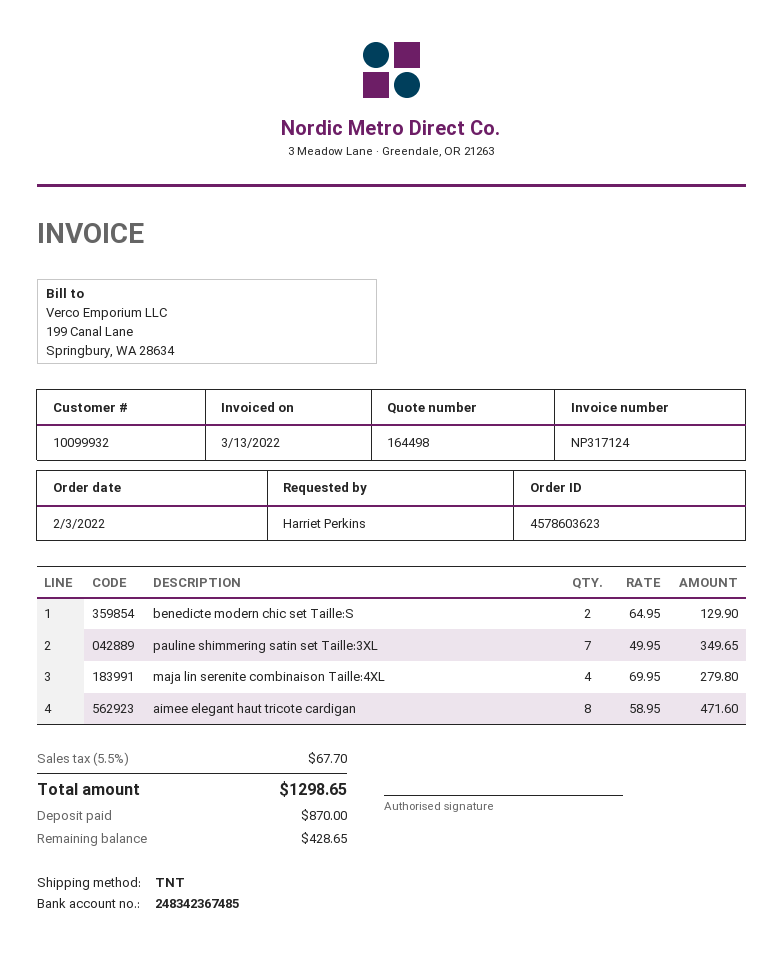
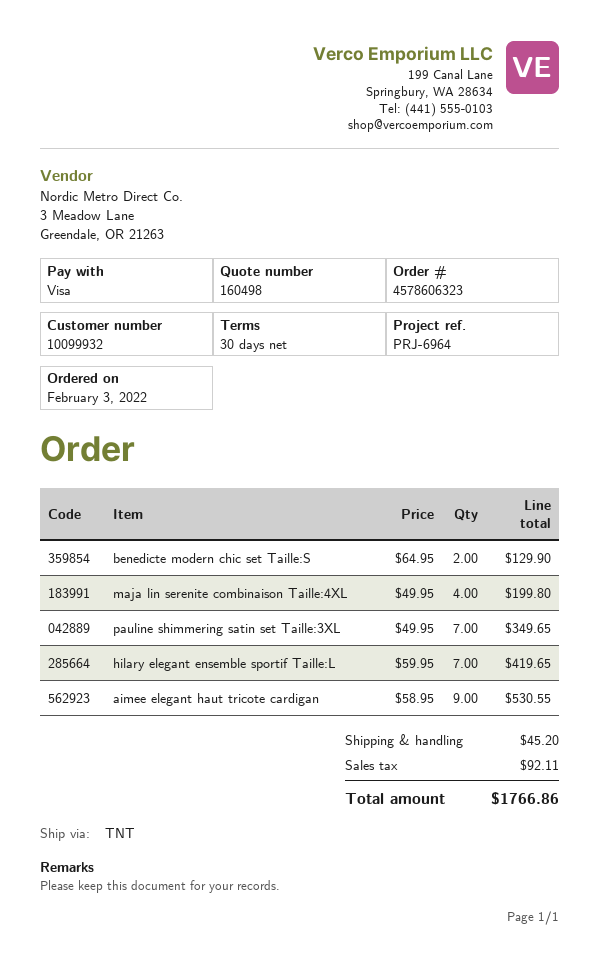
quote number: 164498 -> 160498
order number: 4578603623 -> 4578606323
maja lin serenite combinaison Taille:4XL: 4 x 69.95 = 279.80 -> 4 x 49.95 = 199.80
aimee elegant haut tricote cardigan: 8 x 58.95 = 471.60 -> 9 x 58.95 = 530.55
hilary elegant ensemble sportif Taille:L: none -> 7 x 59.95 = 419.65
shipping: none -> 45.20
tax: 67.70 -> 92.11
total: 1298.65 -> 1766.86

